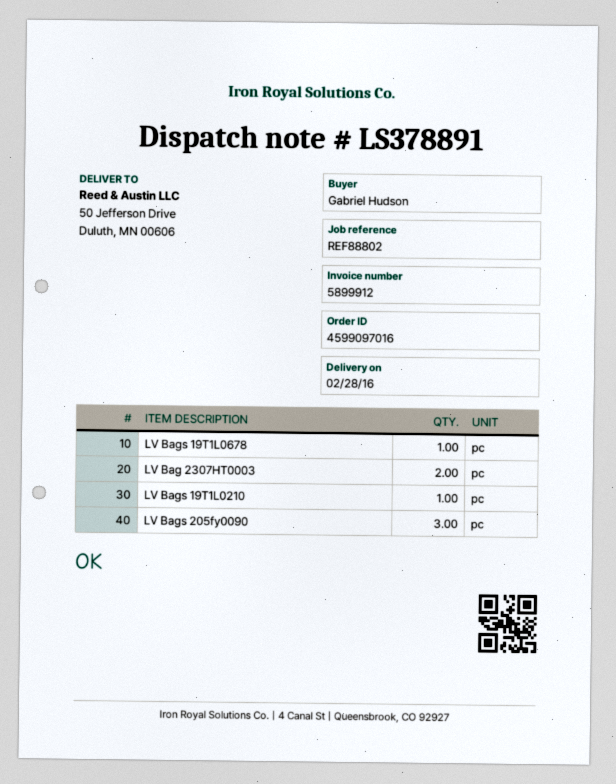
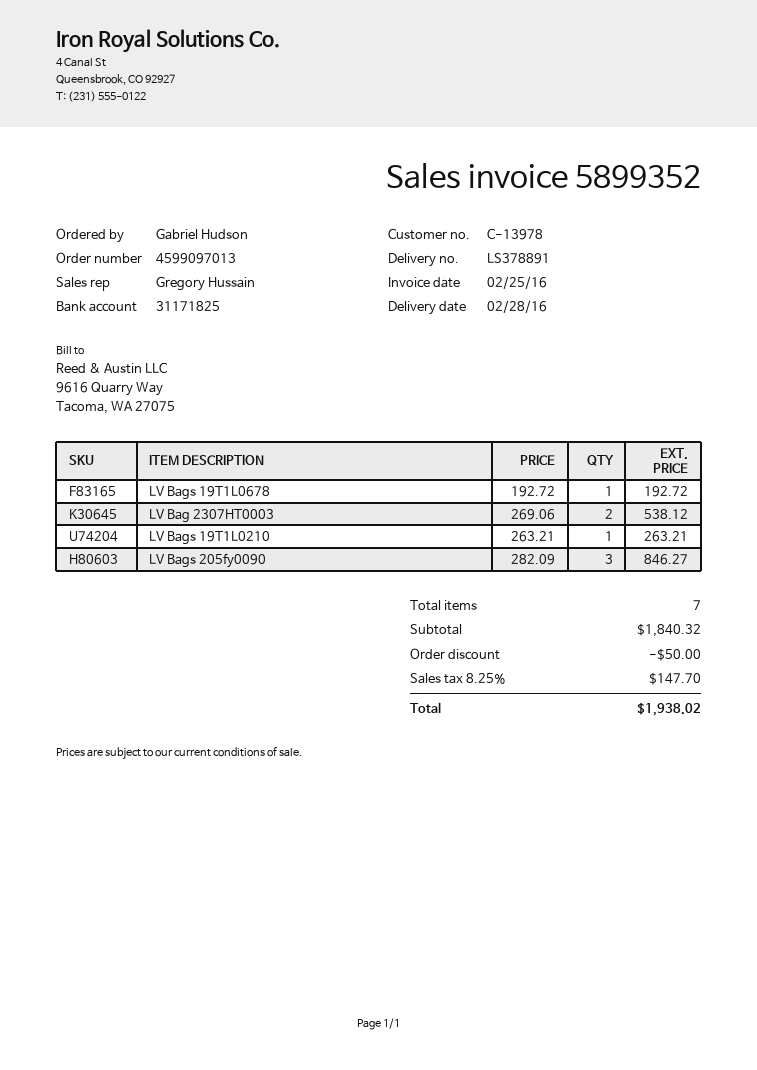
order number: 4599097016 -> 4599097013
invoice number: 5899912 -> 5899352

